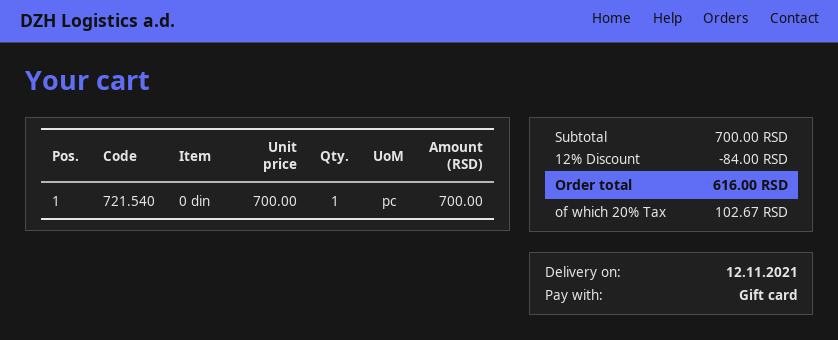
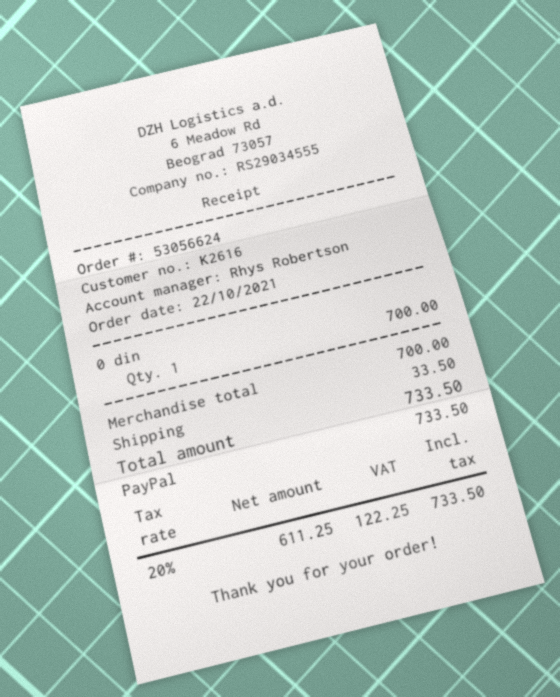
payment method: gift card -> PayPal
discount: 12% = 84.00 -> none
shipping: none -> 33.50
tax: 20% = 102.67 -> 20% = 122.25
total: 616.00 -> 733.50

